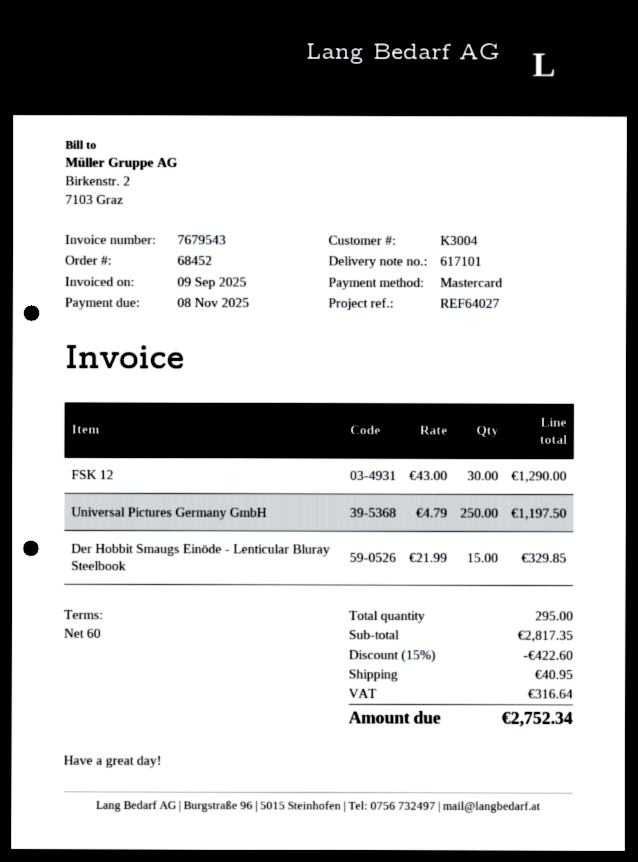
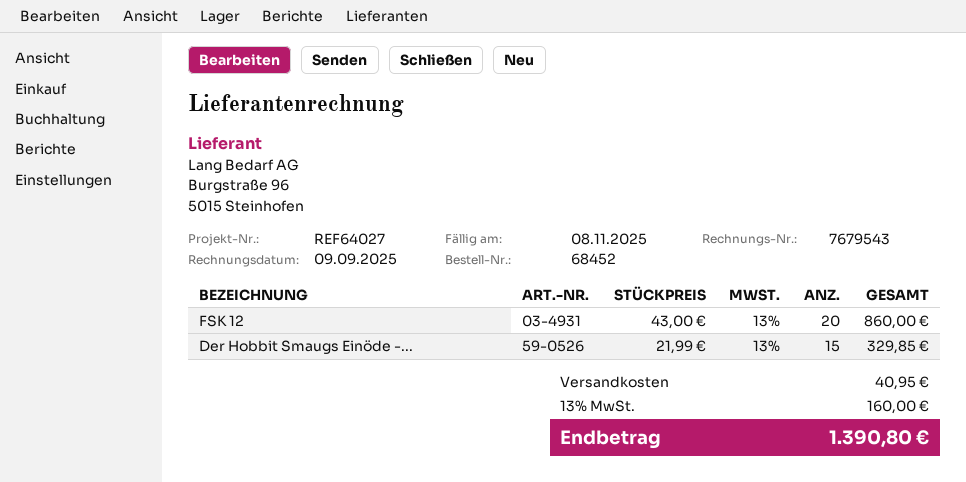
FSK 12: 30 x 43.00 = 1290.00 -> 20 x 43.00 = 860.00
Universal Pictures Germany GmbH: 250 x 4.79 = 1197.50 -> none
discount: 15% = 422.60 -> none
tax: 316.64 -> 160.00
total: 2752.34 -> 1390.80

